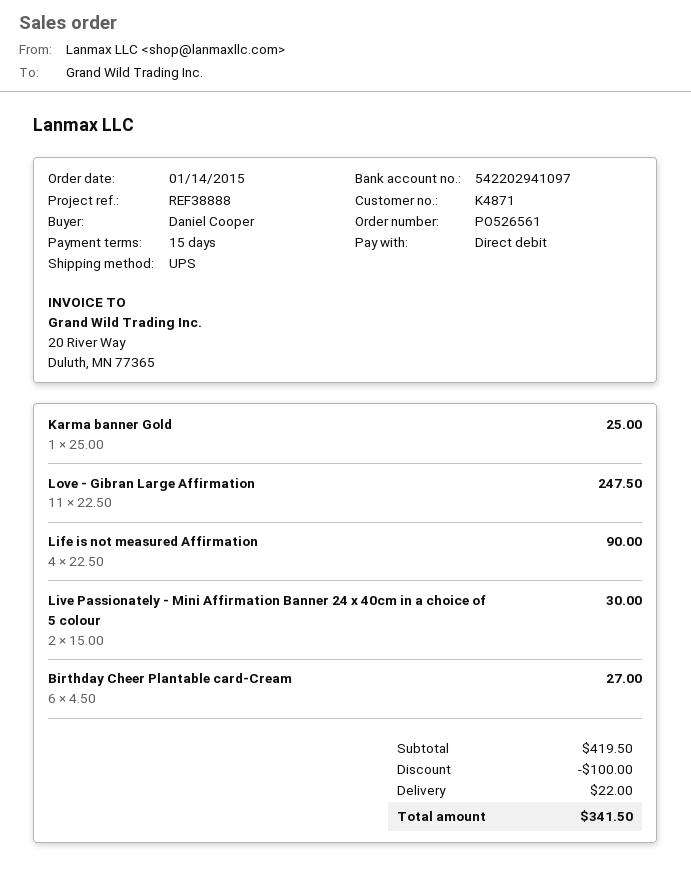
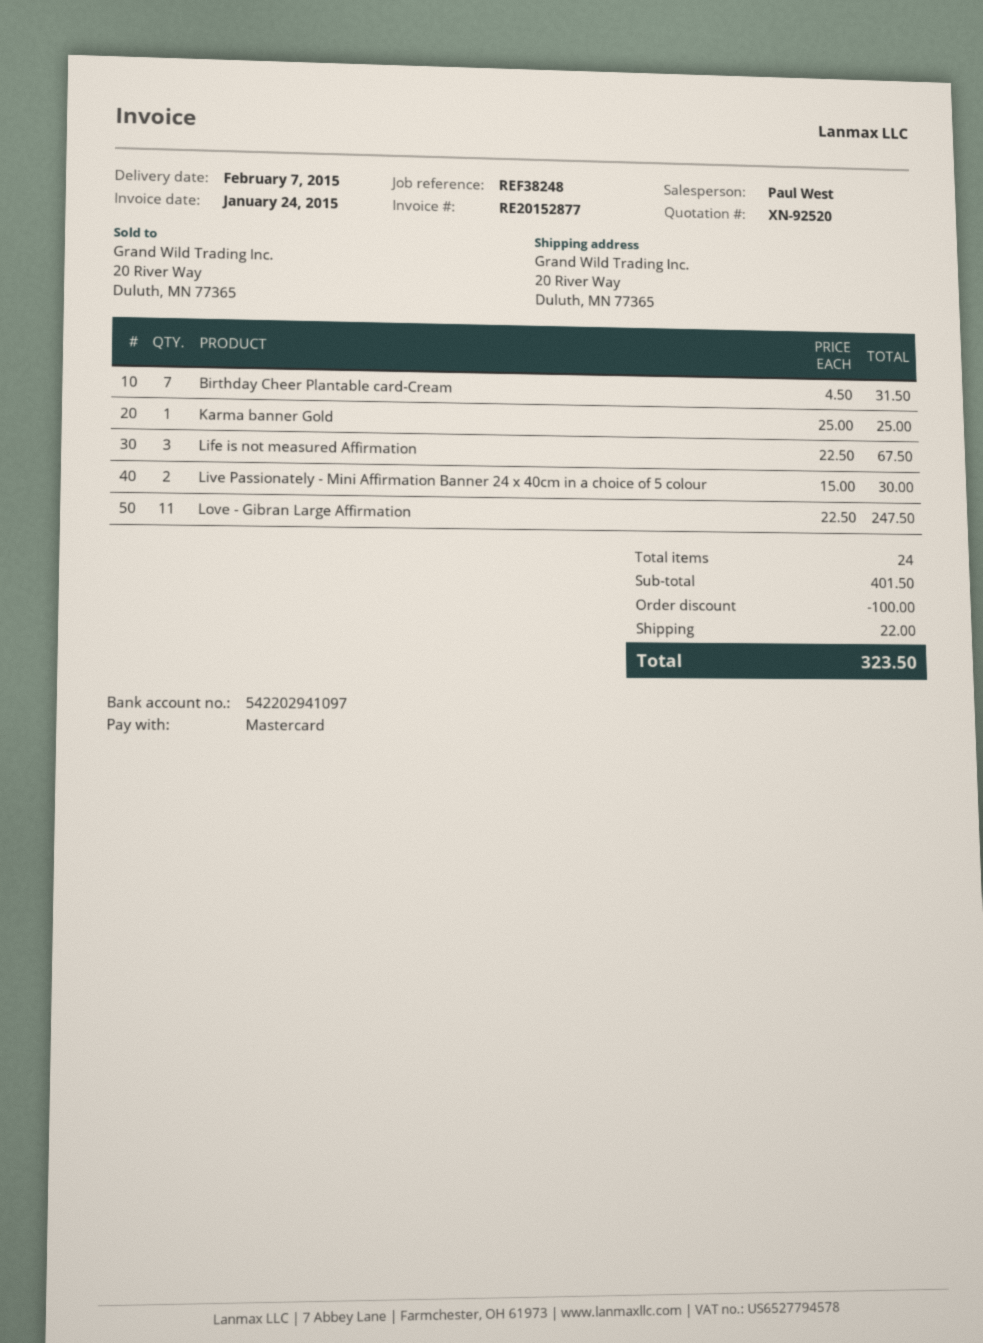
reference: REF38888 -> REF38248
payment method: direct debit -> Mastercard
Life is not measured Affirmation: 4 x 22.50 = 90.00 -> 3 x 22.50 = 67.50
Birthday Cheer Plantable card-Cream: 6 x 4.50 = 27.00 -> 7 x 4.50 = 31.50
subtotal: 419.50 -> 401.50
total: 341.50 -> 323.50

